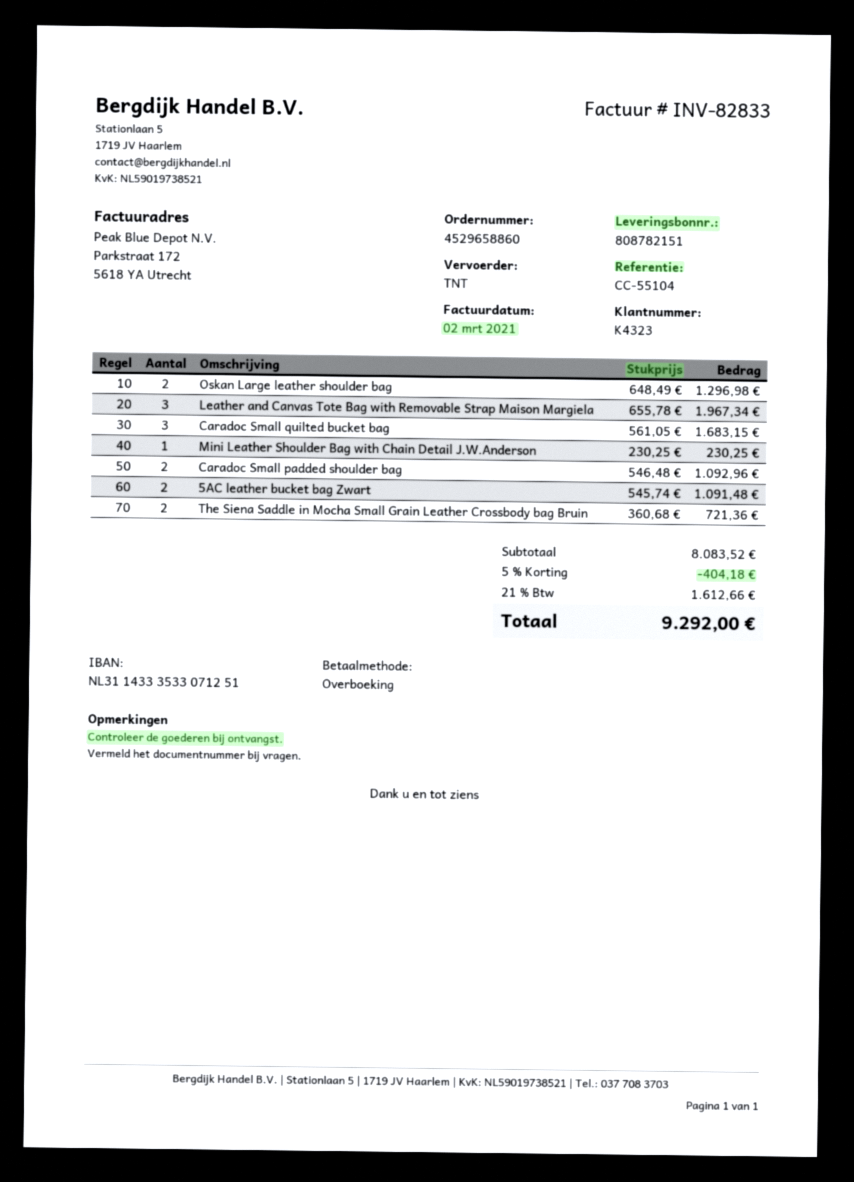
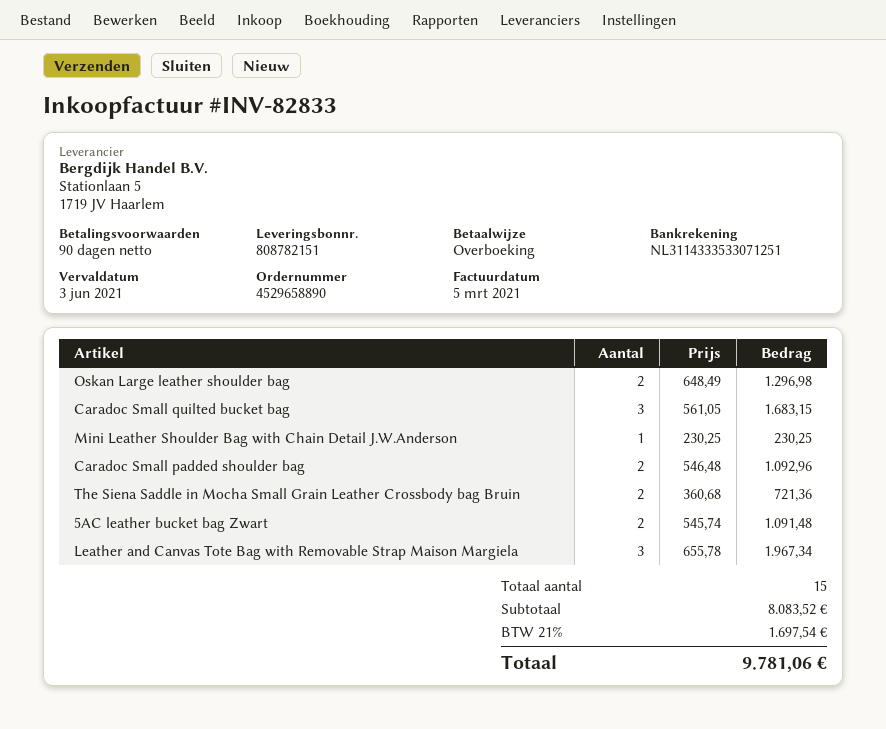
order number: 4529658860 -> 4529658890
invoice date: 2021-03-02 -> 2021-03-05
discount: 5% = 404.18 -> none
tax: 21% = 1612.66 -> 21% = 1697.54
total: 9292.00 -> 9781.06

